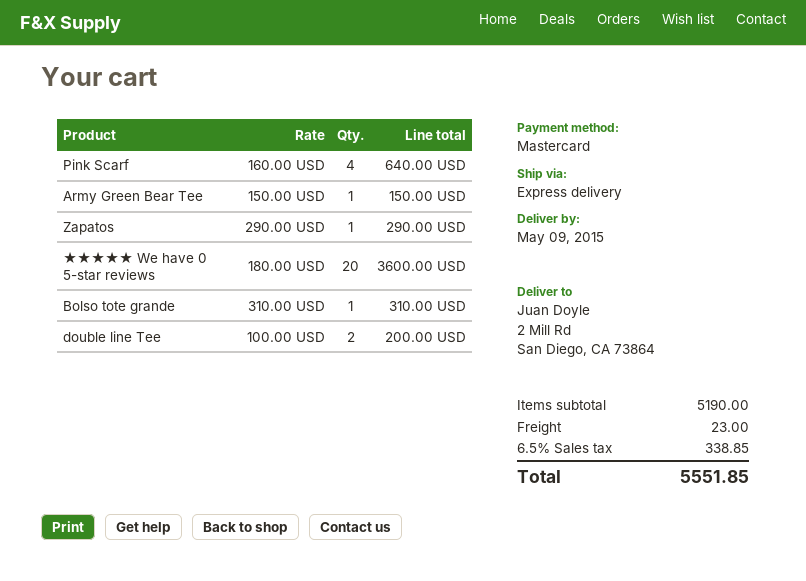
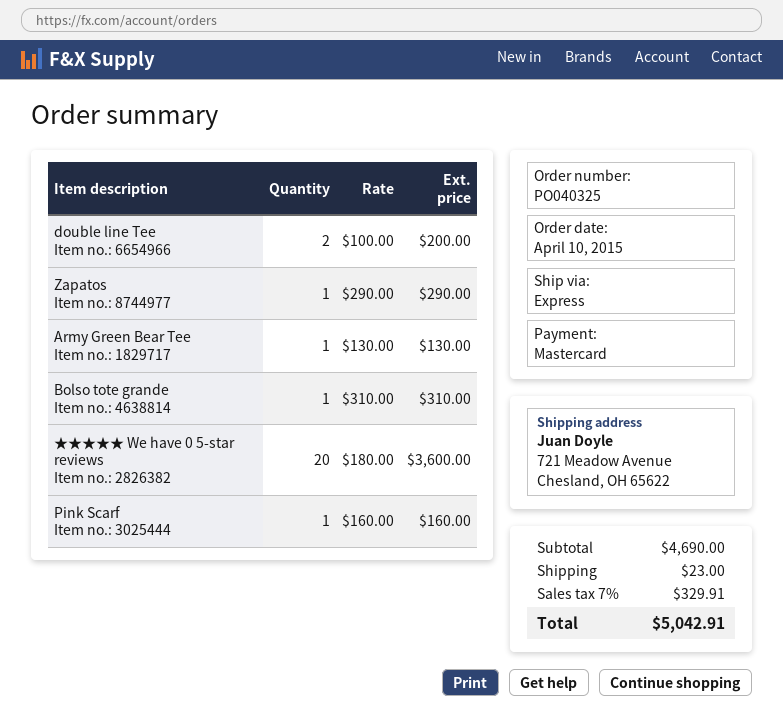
ship to: 2 Mill Rd, San Diego, CA 73864 -> 721 Meadow Avenue, Chesland, OH 65622
Pink Scarf: 4 x 160.00 = 640.00 -> 1 x 160.00 = 160.00
Army Green Bear Tee: 1 x 150.00 = 150.00 -> 1 x 130.00 = 130.00
subtotal: 5190.00 -> 4690.00
tax: 6.5% = 338.85 -> 7% = 329.91
total: 5551.85 -> 5042.91

